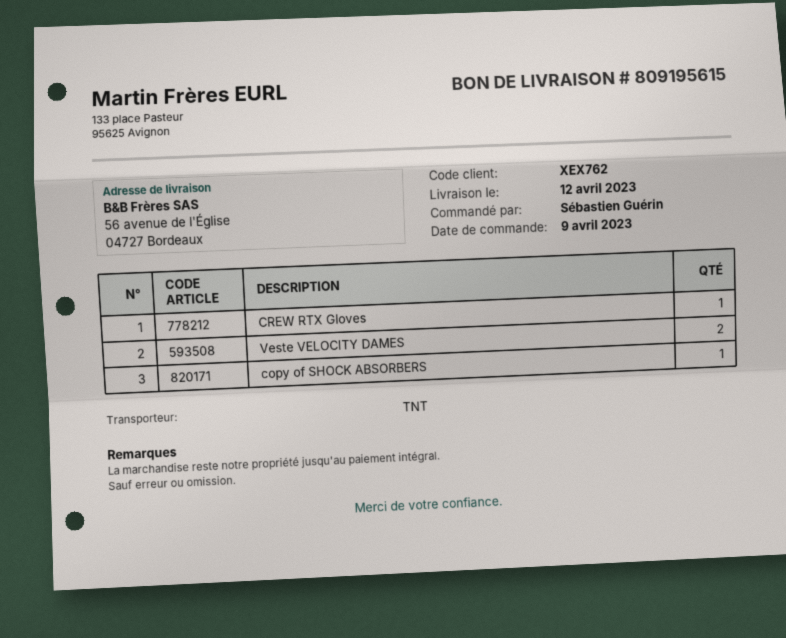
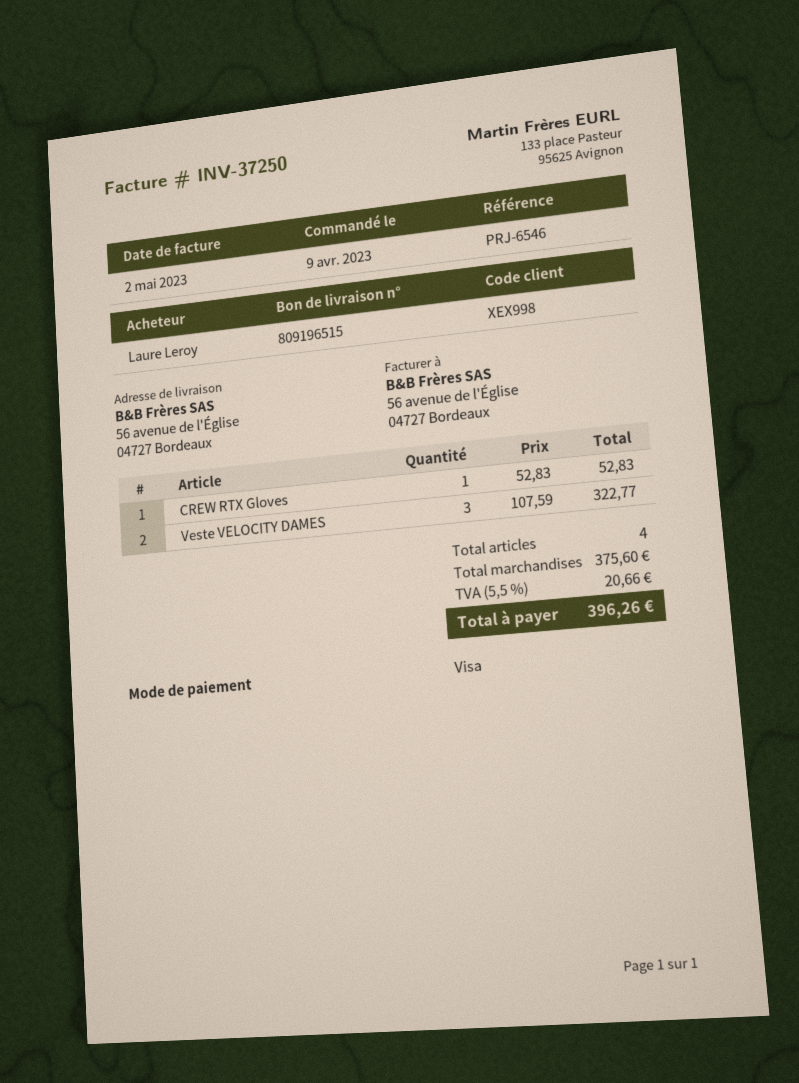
delivery note number: 809195615 -> 809196515
customer number: XEX762 -> XEX998
ordered by: Sébastien Guérin -> Laure Leroy
Veste VELOCITY DAMES: 2 -> 3
copy of SHOCK ABSORBERS: 1 -> none

